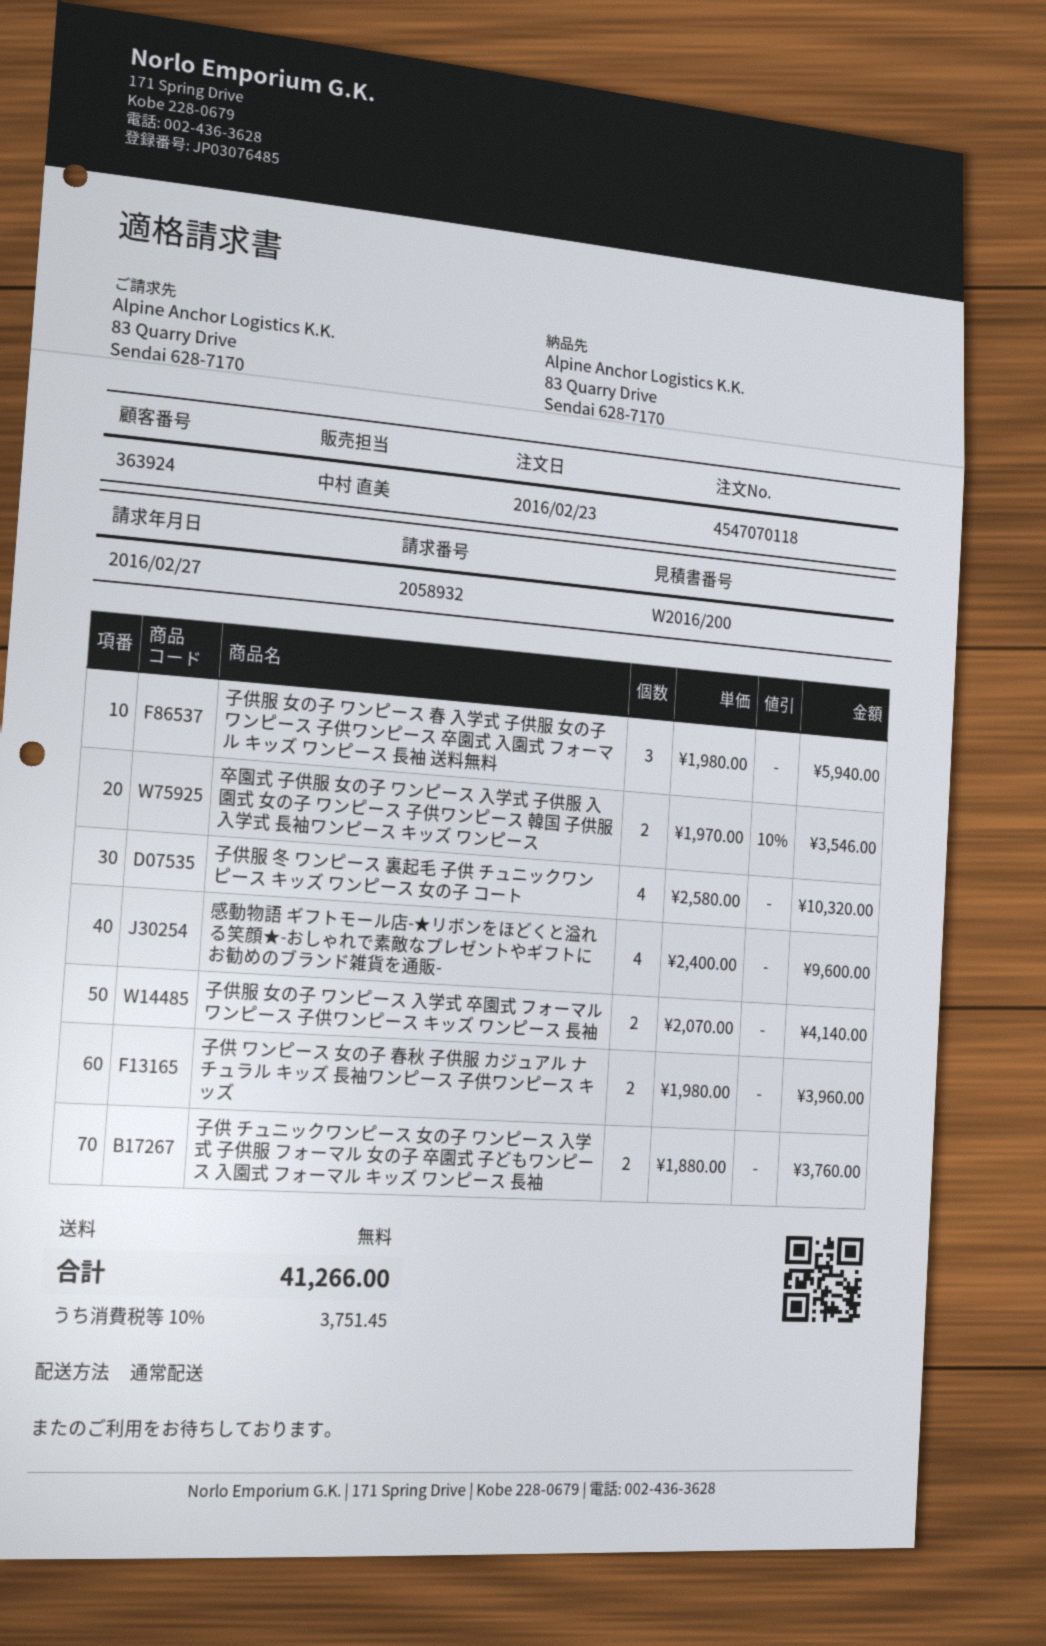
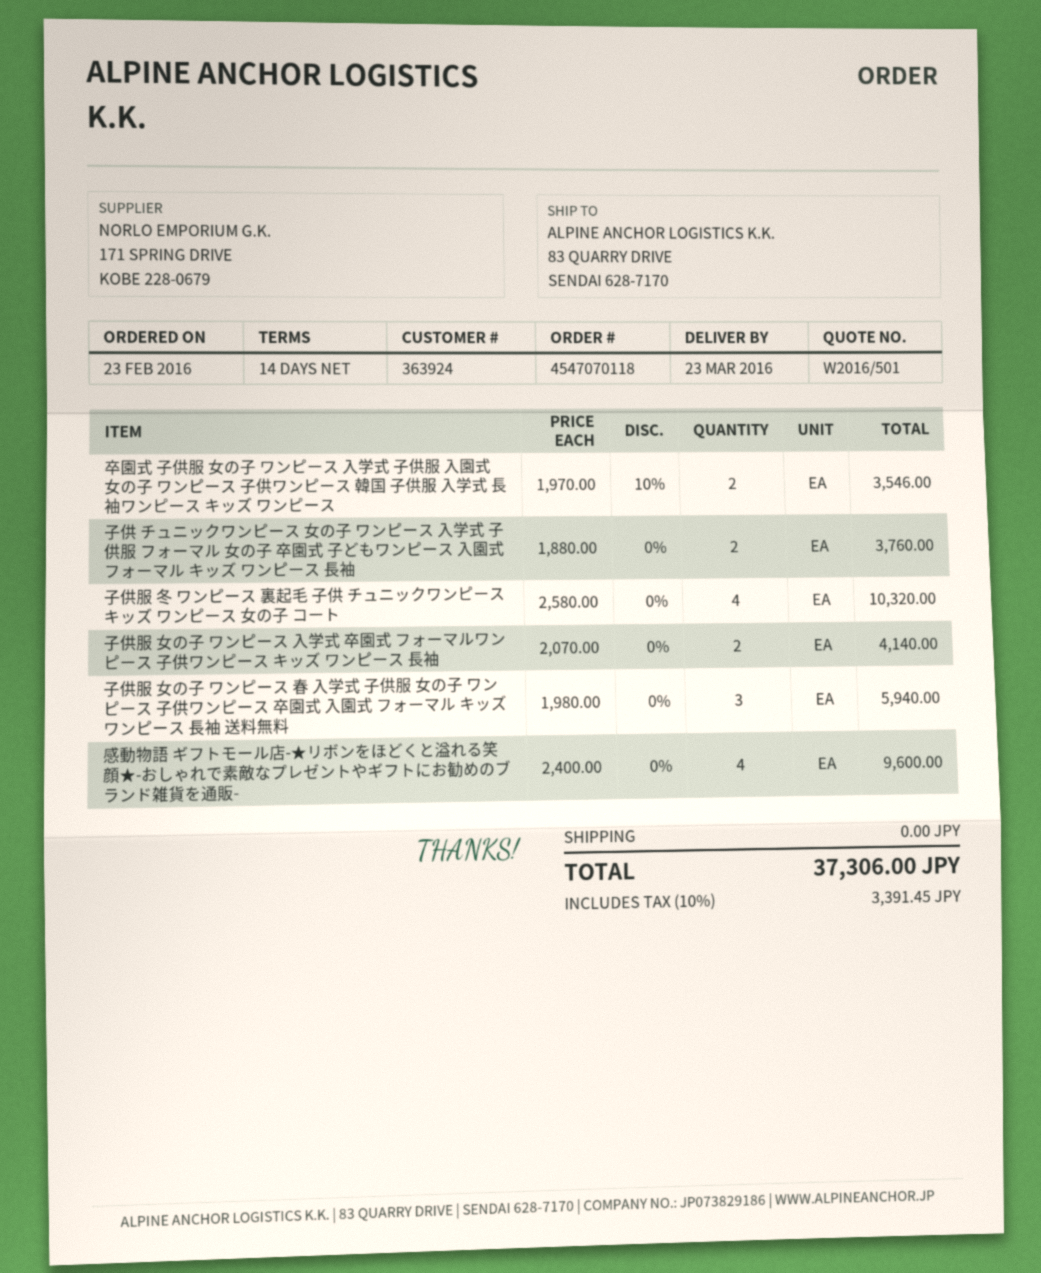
quote number: W2016/200 -> W2016/501
子供 ワンピース 女の子 春秋 子供服 カジュアル ナチュラル キッズ 長袖ワンピース 子供ワンピース キッズ: 2 x 1980.00 = 3960.00 -> none
tax: 10% = 3751.45 -> 10% = 3391.45
total: 41266.00 -> 37306.00

